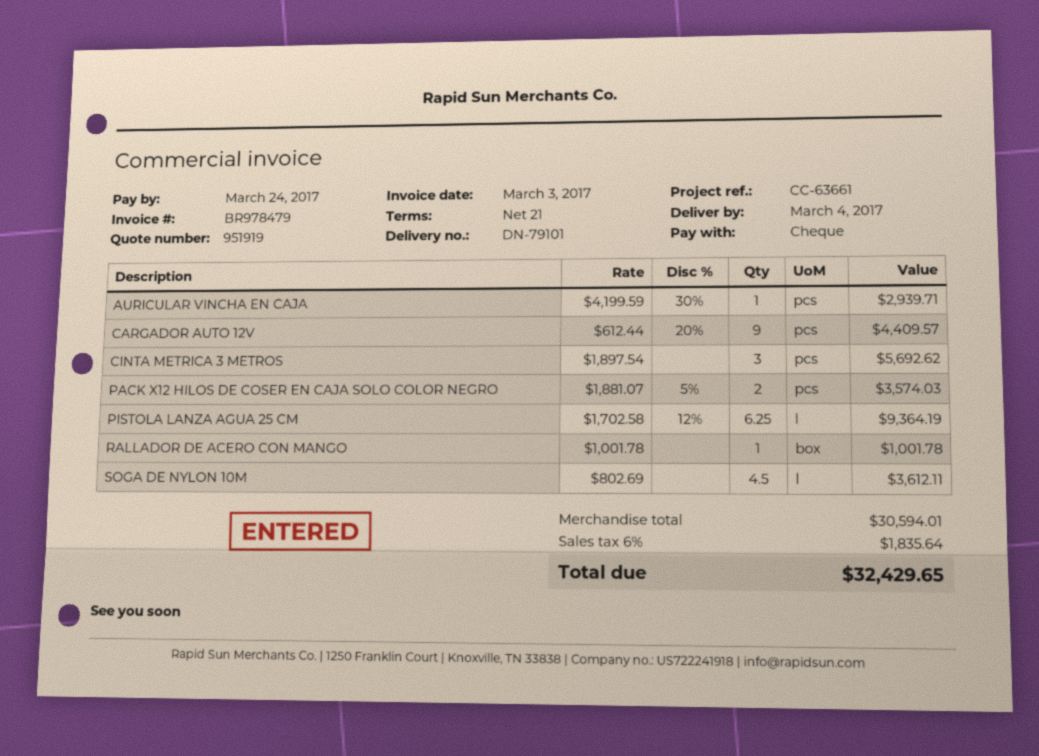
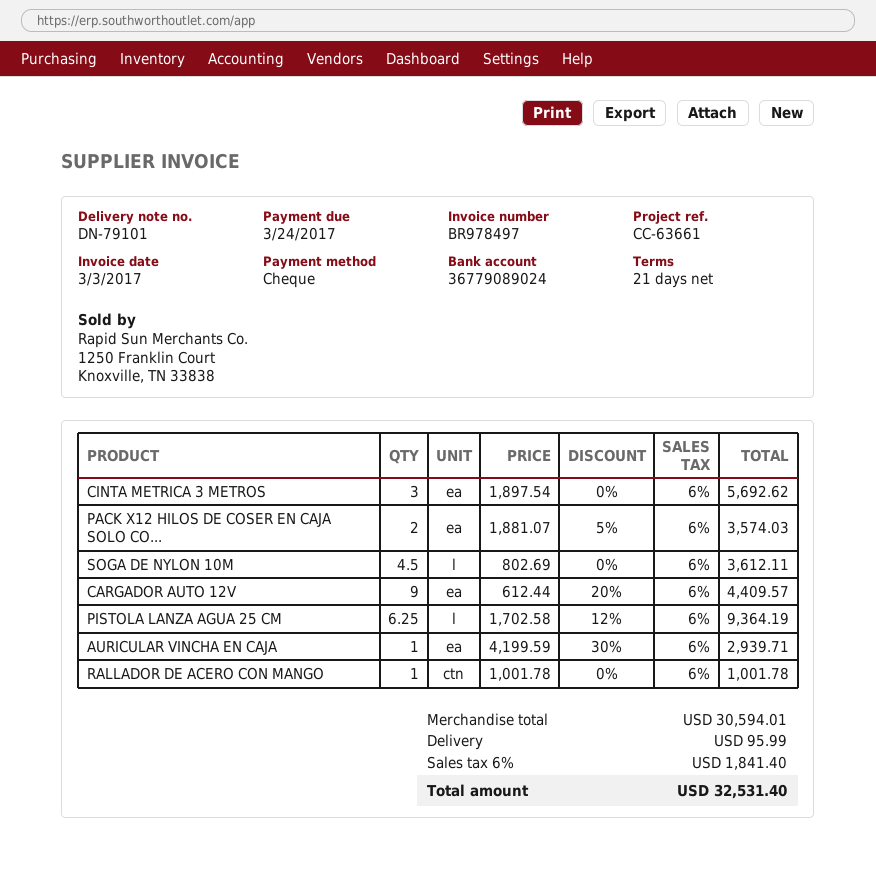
invoice number: BR978479 -> BR978497
shipping: none -> 95.99
tax: 6% = 1835.64 -> 6% = 1841.40
total: 32429.65 -> 32531.40

